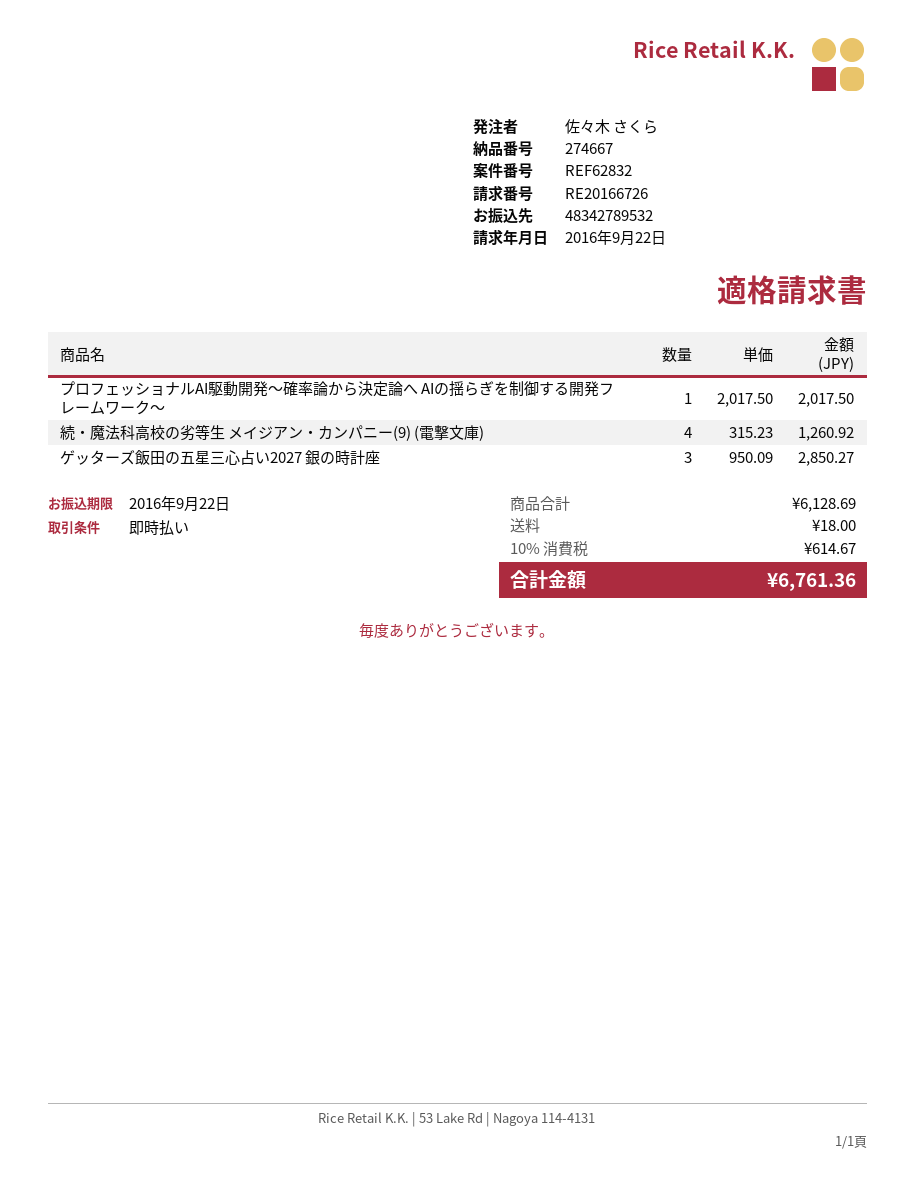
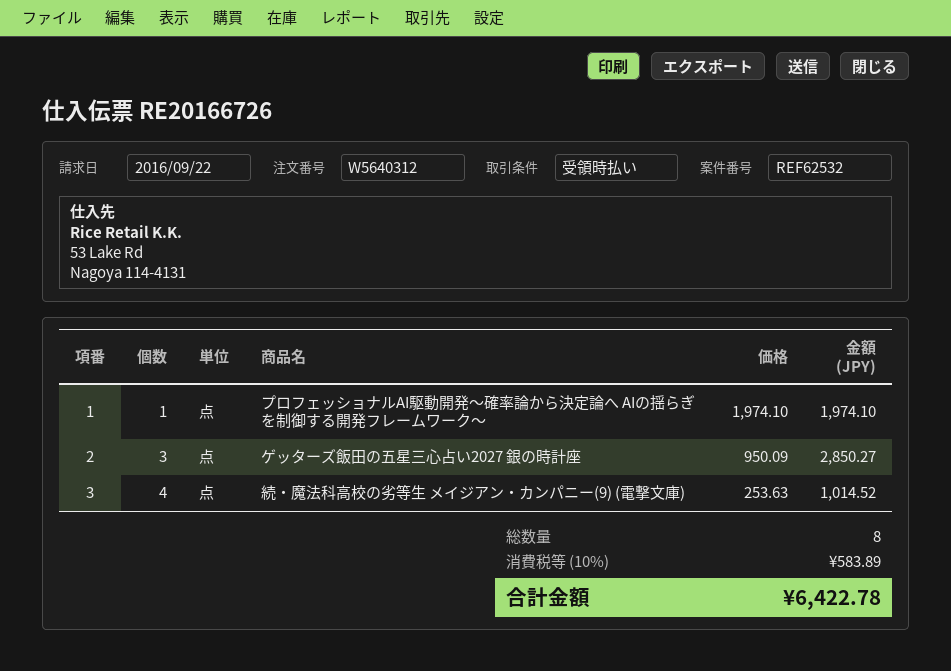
reference: REF62832 -> REF62532
プロフェッショナルAI駆動開発〜確率論から決定論へ AIの揺らぎを制御する開発フレームワーク〜: 1 x 2017.50 = 2017.50 -> 1 x 1974.10 = 1974.10
続・魔法科高校の劣等生 メイジアン・カンパニー(9) (電撃文庫): 4 x 315.23 = 1260.92 -> 4 x 253.63 = 1014.52
shipping: 18.00 -> none
tax: 10% = 614.67 -> 10% = 583.89
total: 6761.36 -> 6422.78

